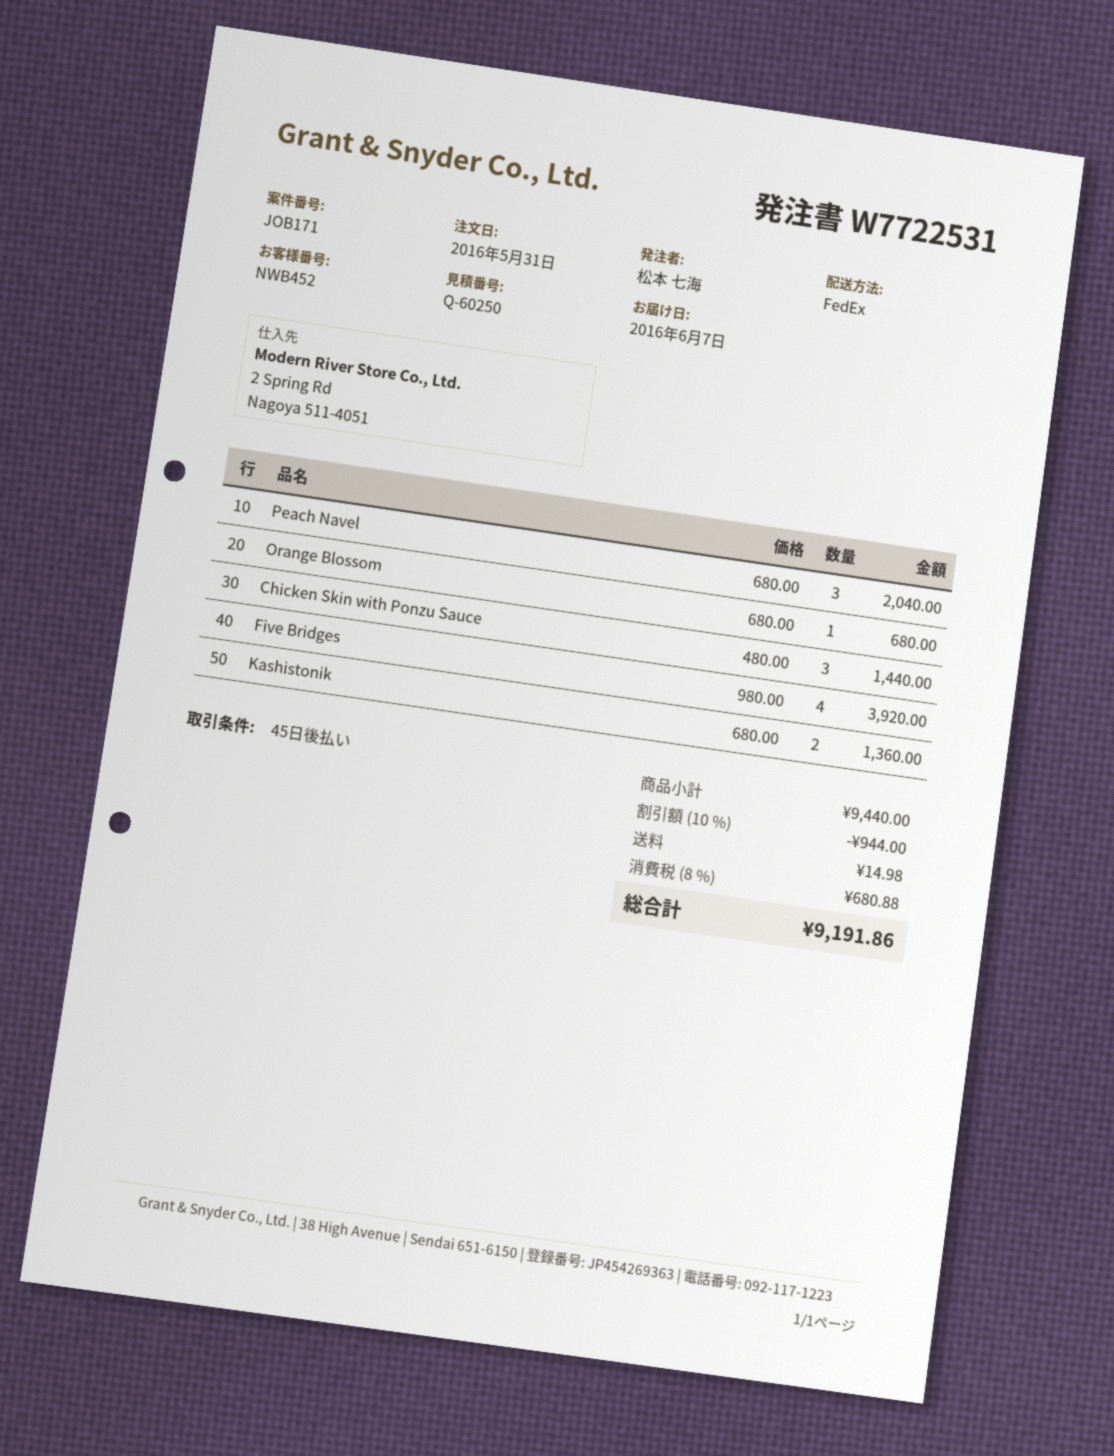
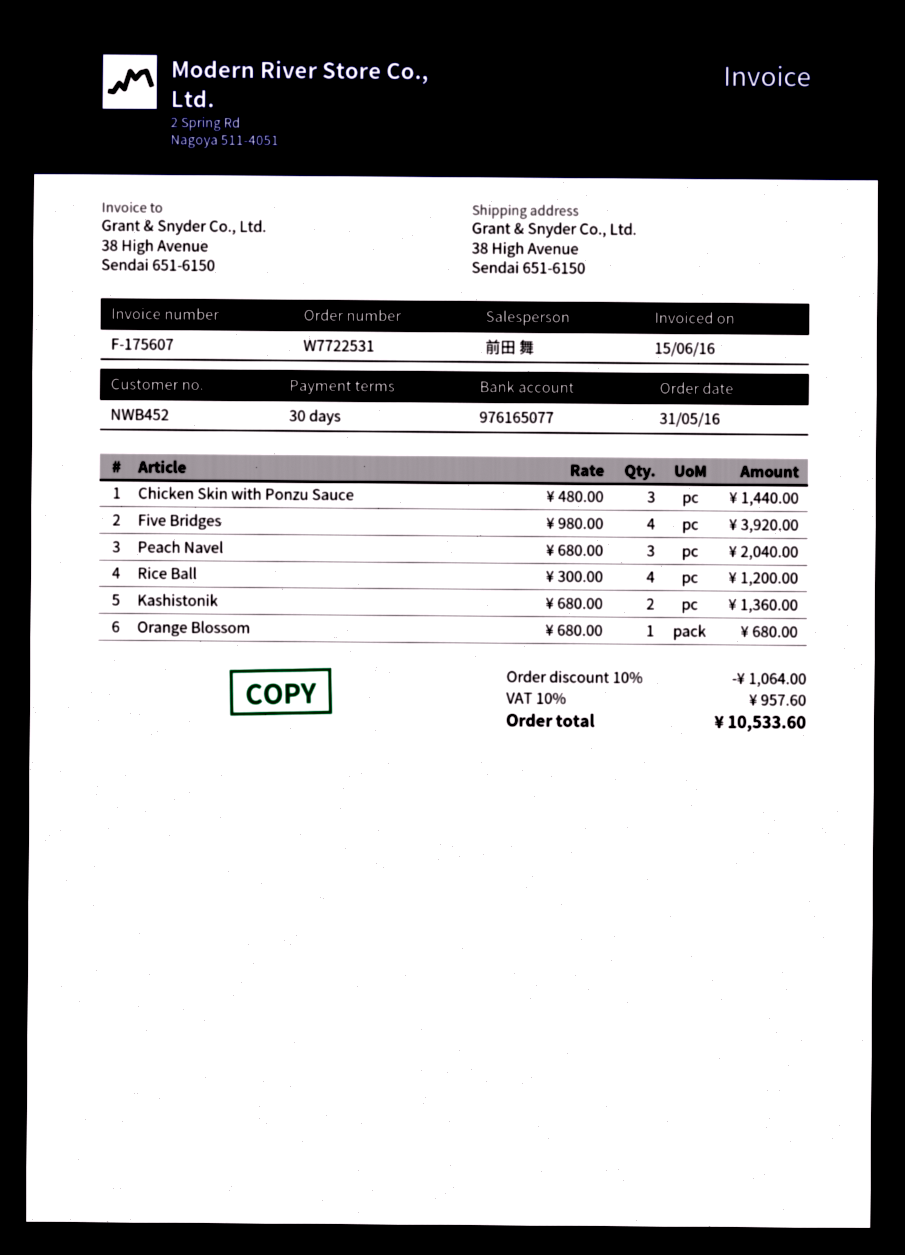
payment terms: 45 days -> 30 days
Rice Ball: none -> 4 x 300.00 = 1200.00
discount: 10% = 944.00 -> 10% = 1064.00
shipping: 14.98 -> none
tax: 8% = 680.88 -> 10% = 957.60
total: 9191.86 -> 10533.60

